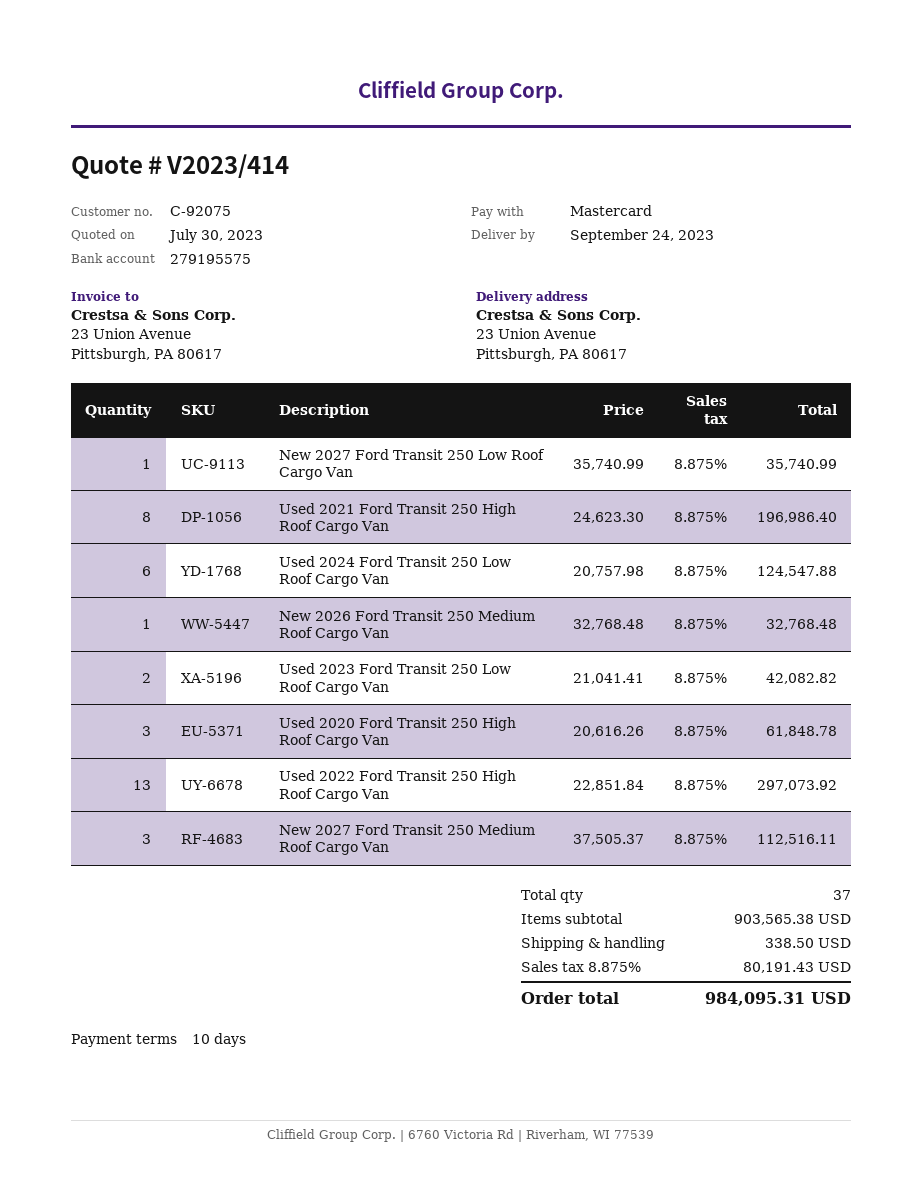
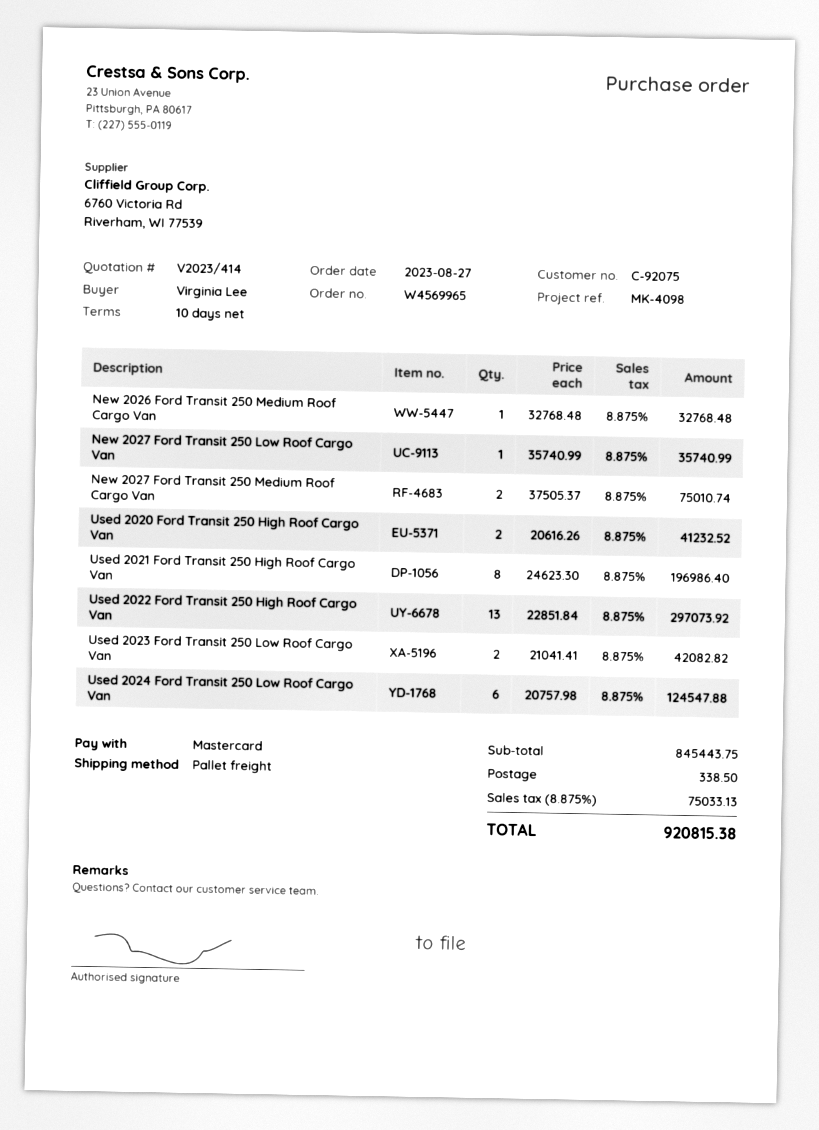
Used 2020 Ford Transit 250 High Roof Cargo Van: 3 x 20616.26 = 61848.78 -> 2 x 20616.26 = 41232.52
New 2027 Ford Transit 250 Medium Roof Cargo Van: 3 x 37505.37 = 112516.11 -> 2 x 37505.37 = 75010.74
subtotal: 903565.38 -> 845443.75
tax: 8.875% = 80191.43 -> 8.875% = 75033.13
total: 984095.31 -> 920815.38

